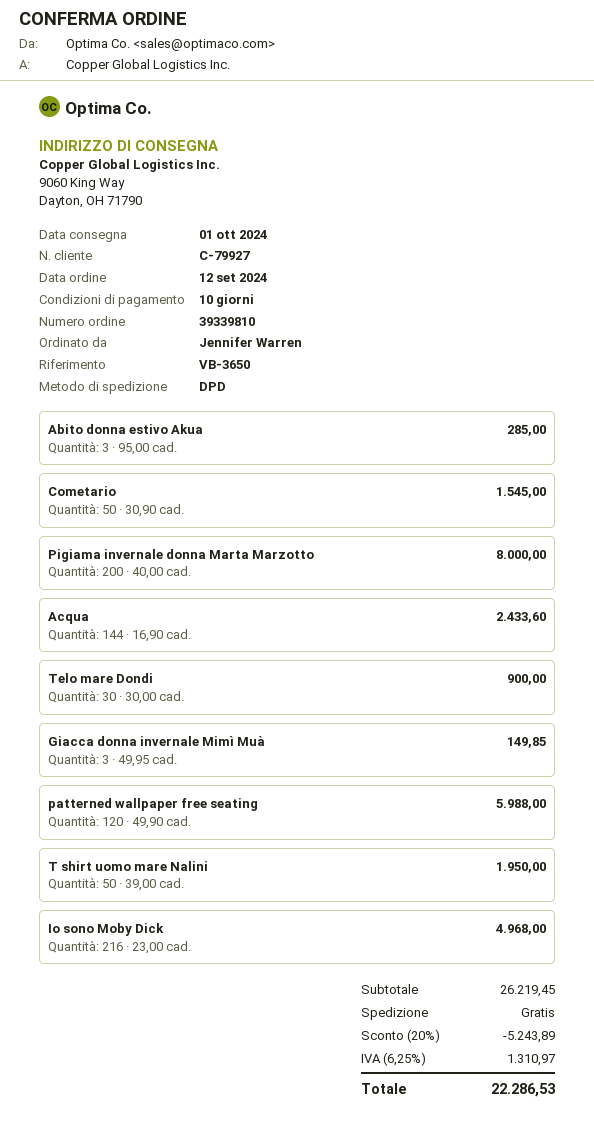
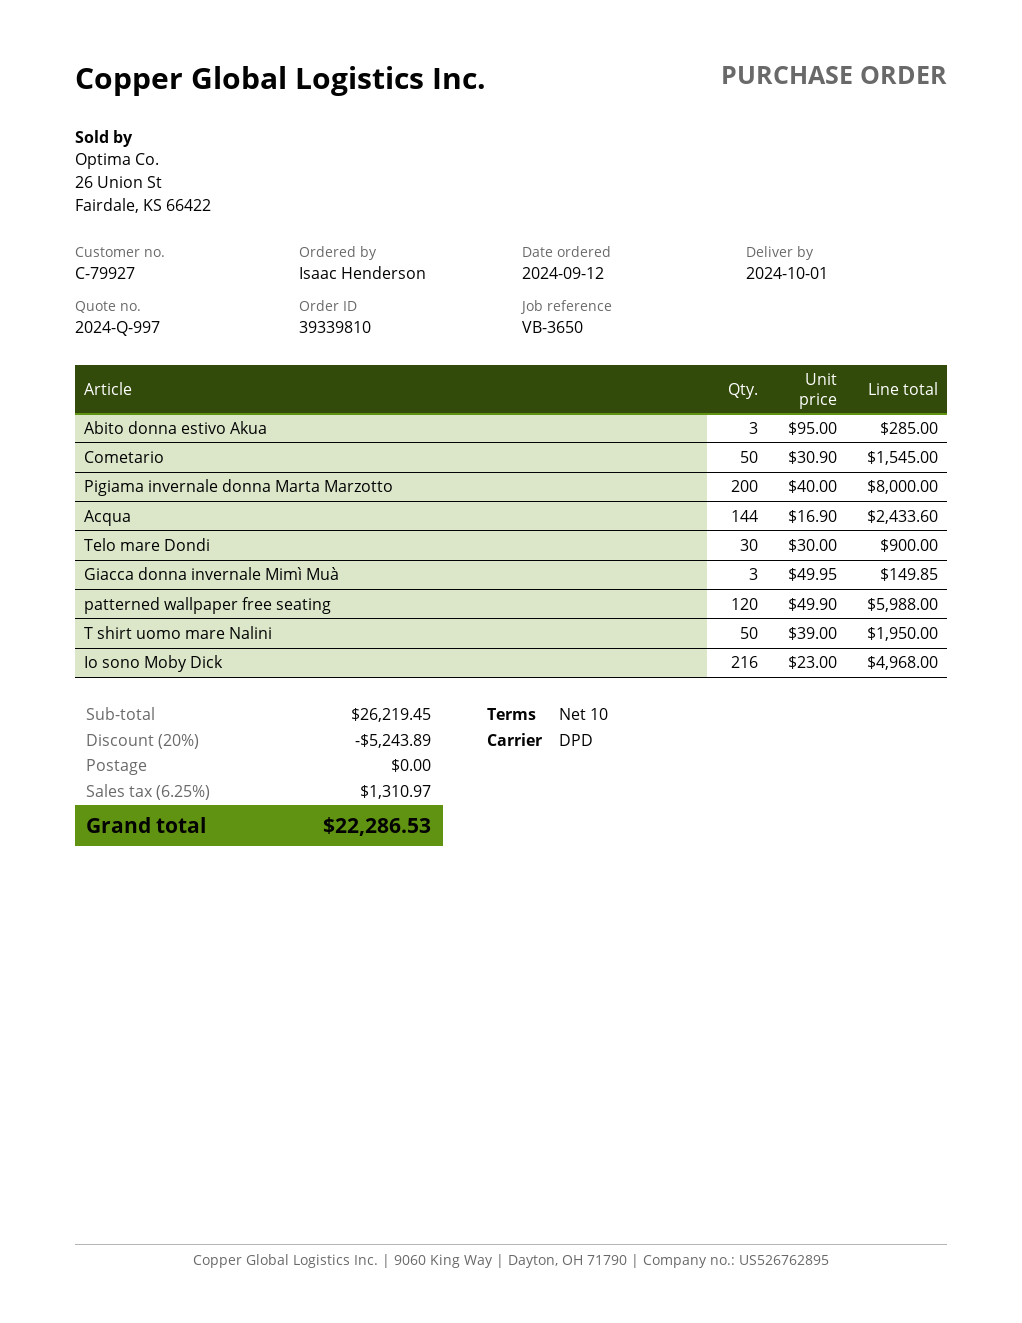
ordered by: Jennifer Warren -> Isaac Henderson

